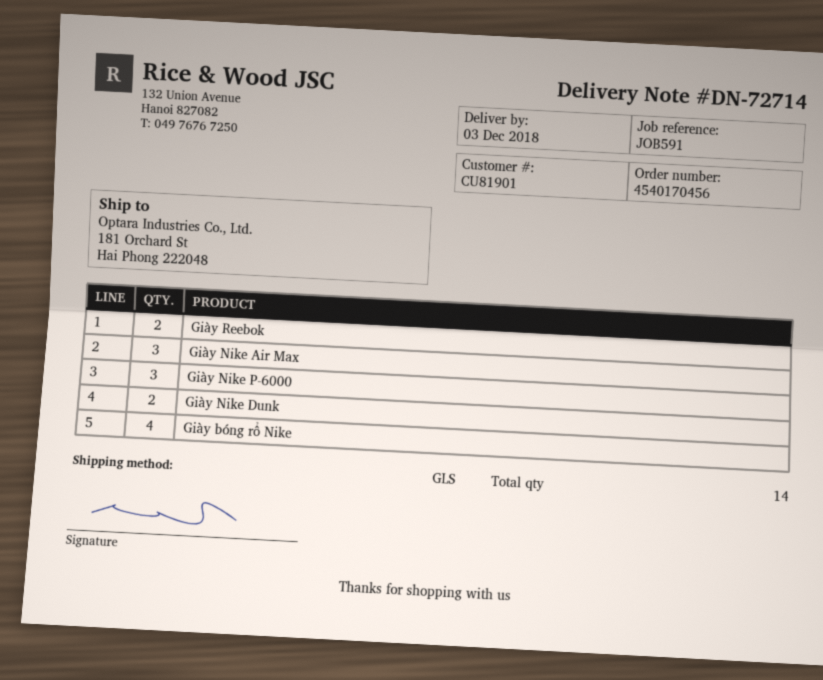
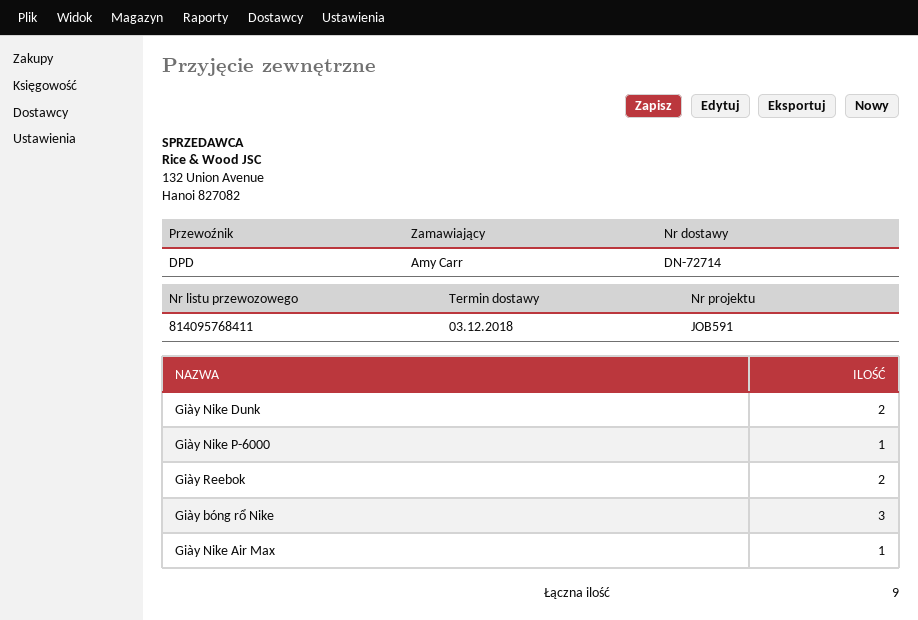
shipping method: GLS -> DPD
Giày Nike Air Max: 3 -> 1
Giày Nike P-6000: 3 -> 1
Giày bóng rổ Nike: 4 -> 3
total quantity: 14 -> 9

